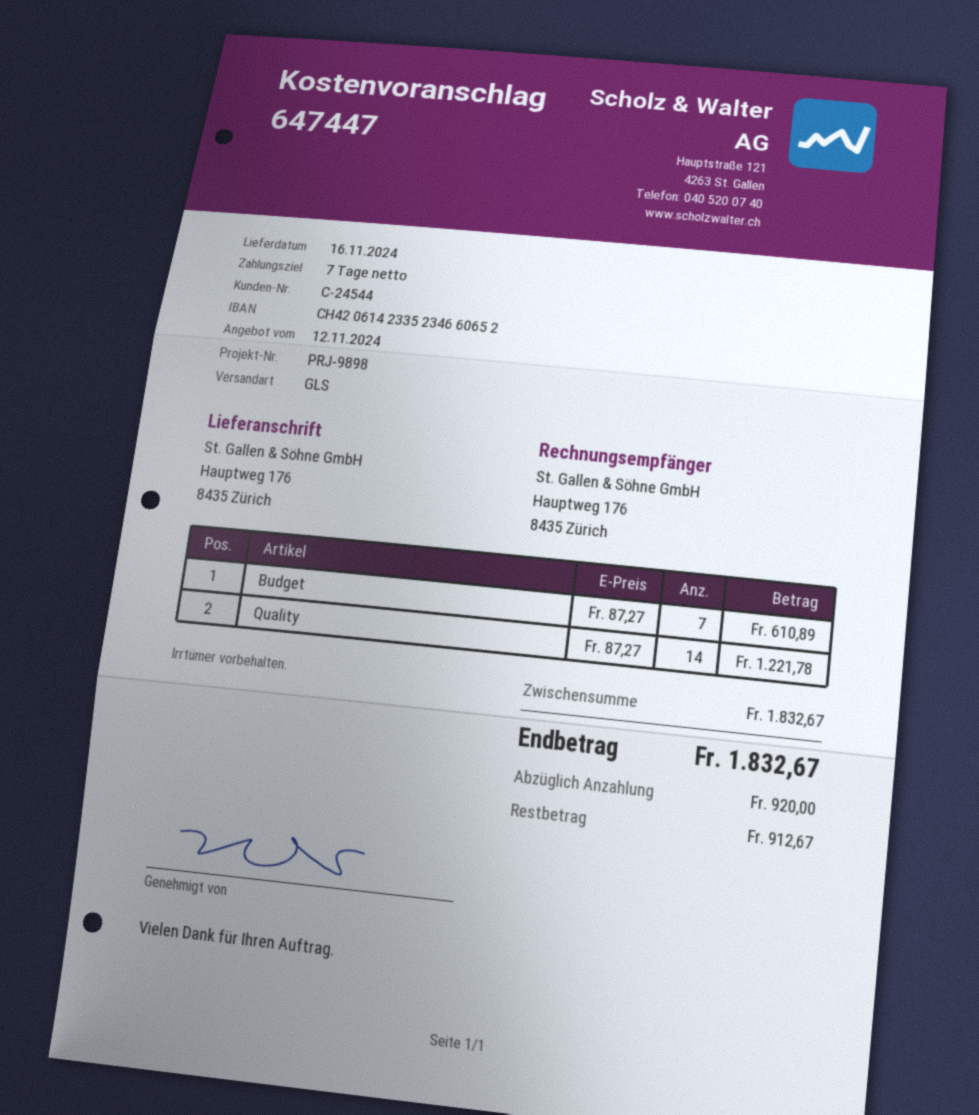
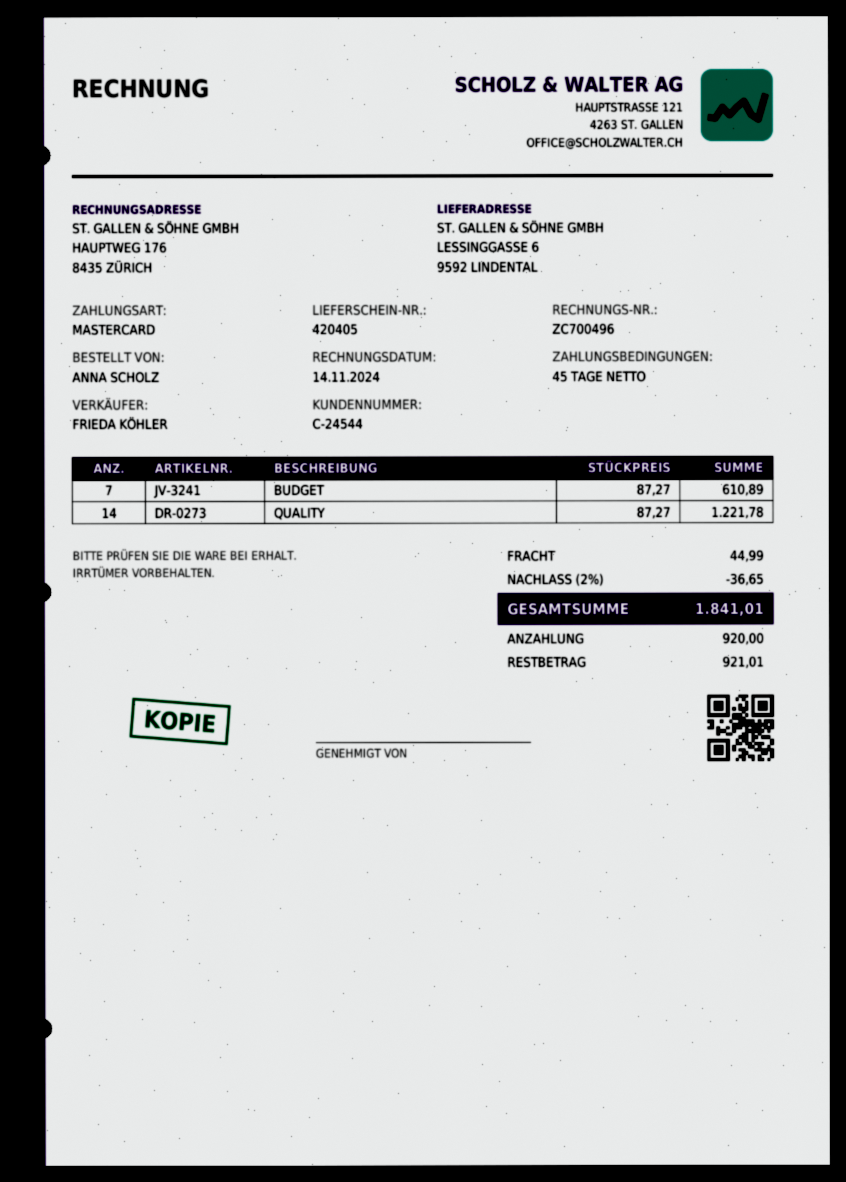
payment terms: 7 days -> 45 days
ship to: Hauptweg 176, 8435 Zürich -> LESSINGGASSE 6, 9592 LINDENTAL
discount: none -> 2% = 36.65
shipping: none -> 44.99
total: 1832.67 -> 1841.01
balance: 912.67 -> 921.01

